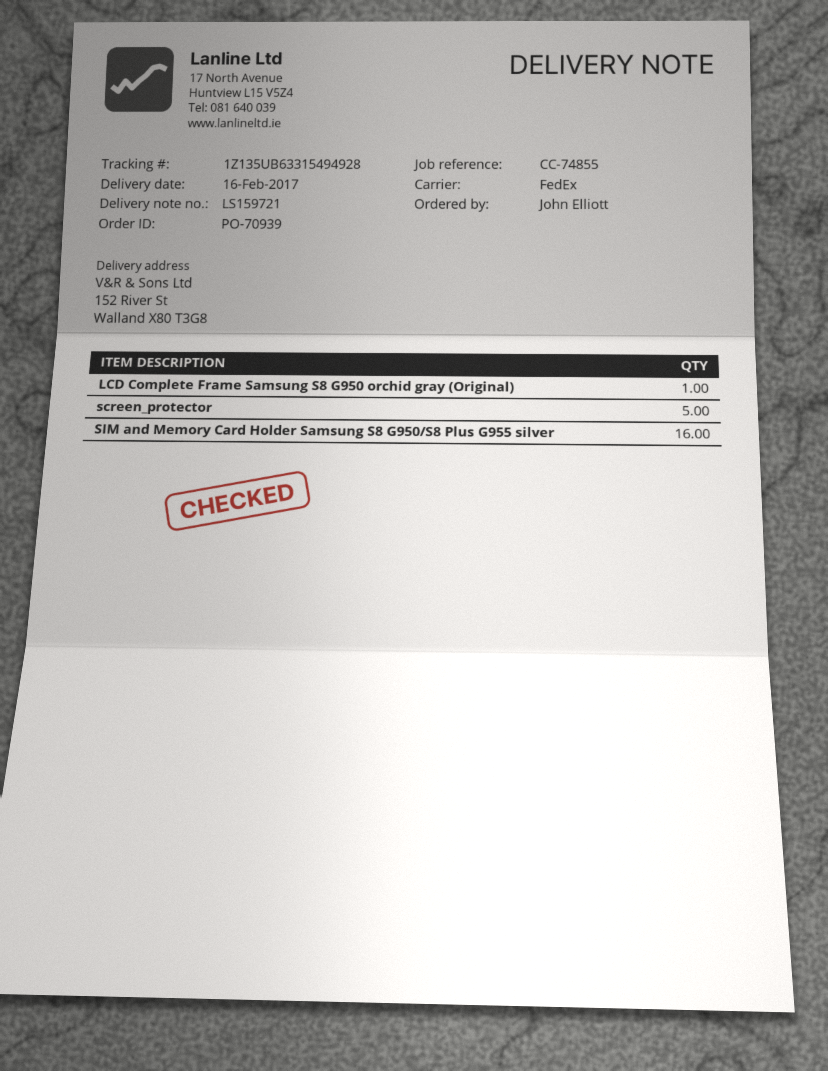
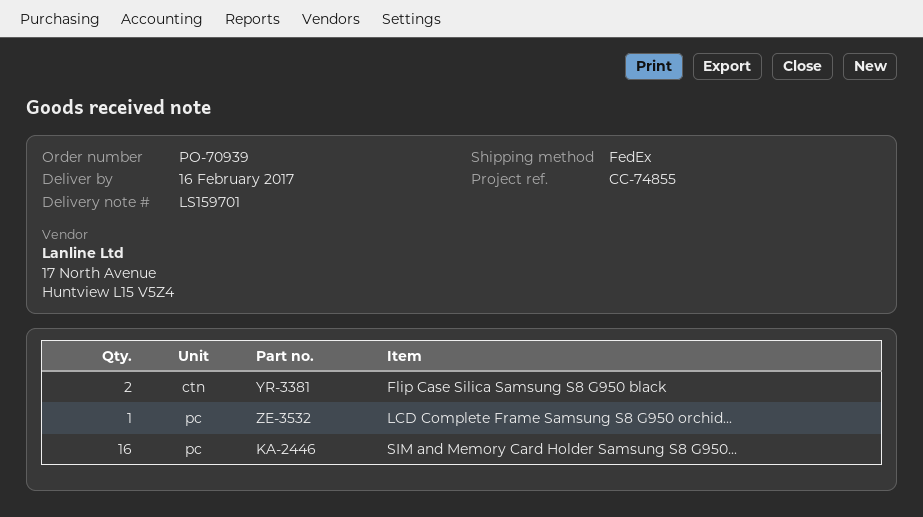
delivery note number: LS159721 -> LS159701
screen_protector: 5 -> none
Flip Case Silica Samsung S8 G950 black: none -> 2

